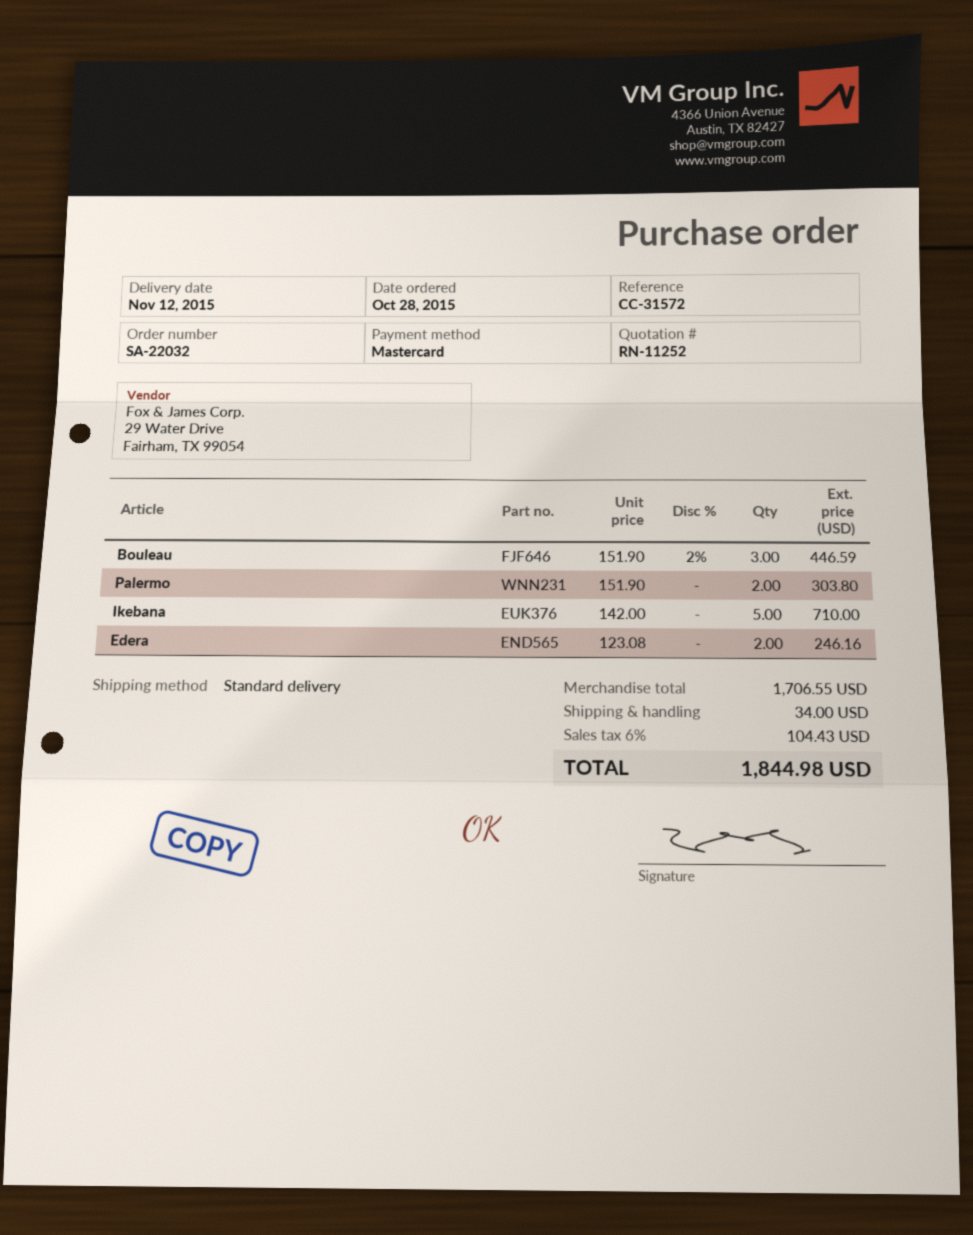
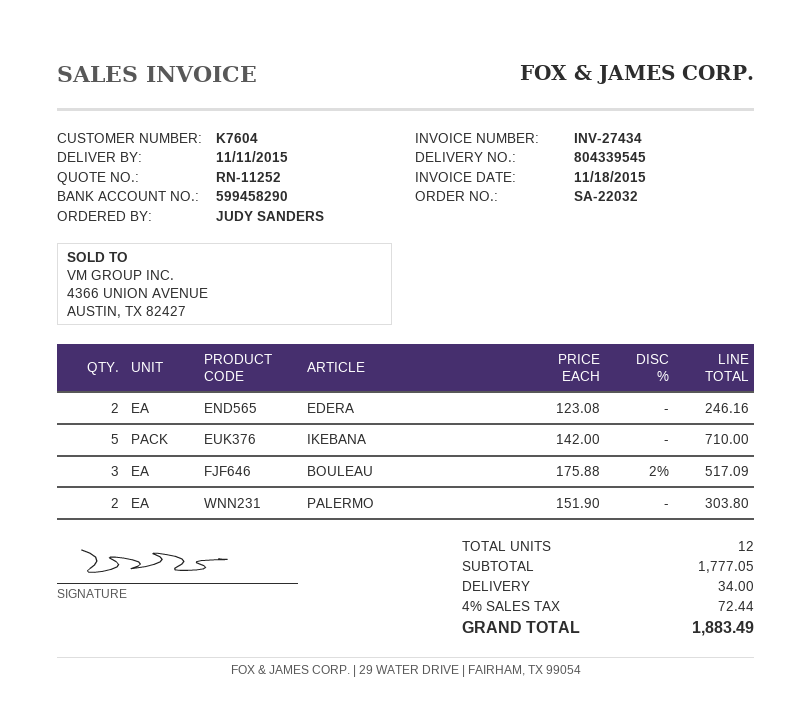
delivery date: 2015-11-12 -> 2015-11-11
Bouleau: 3 x 151.90 - 2% = 446.59 -> 3 x 175.88 - 2% = 517.09
subtotal: 1706.55 -> 1777.05
tax: 6% = 104.43 -> 4% = 72.44
total: 1844.98 -> 1883.49

